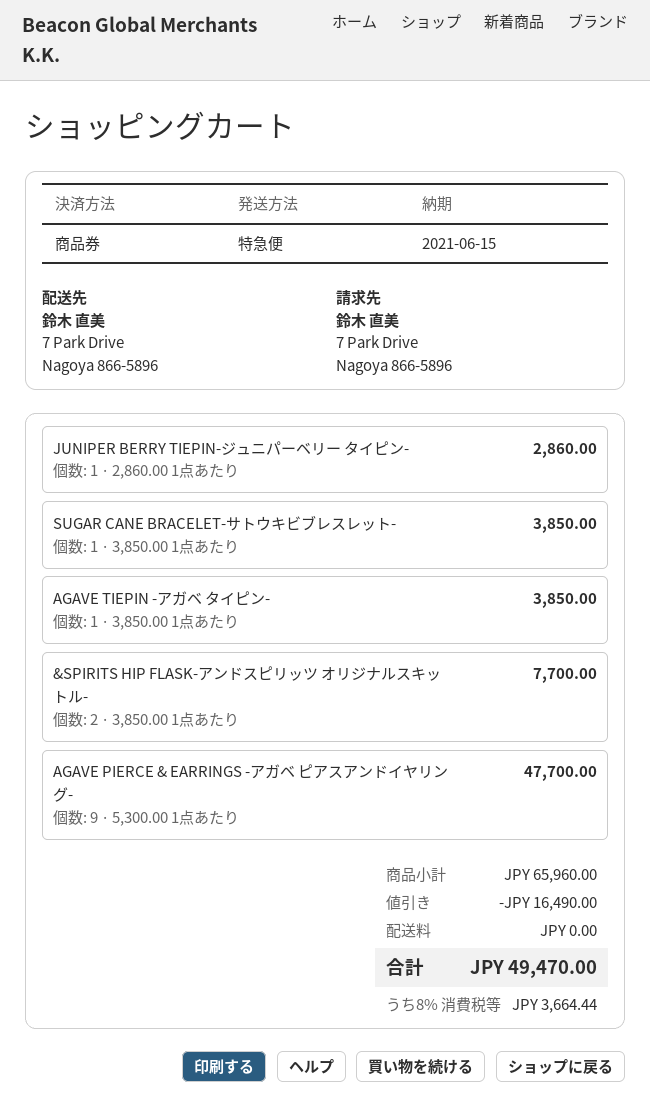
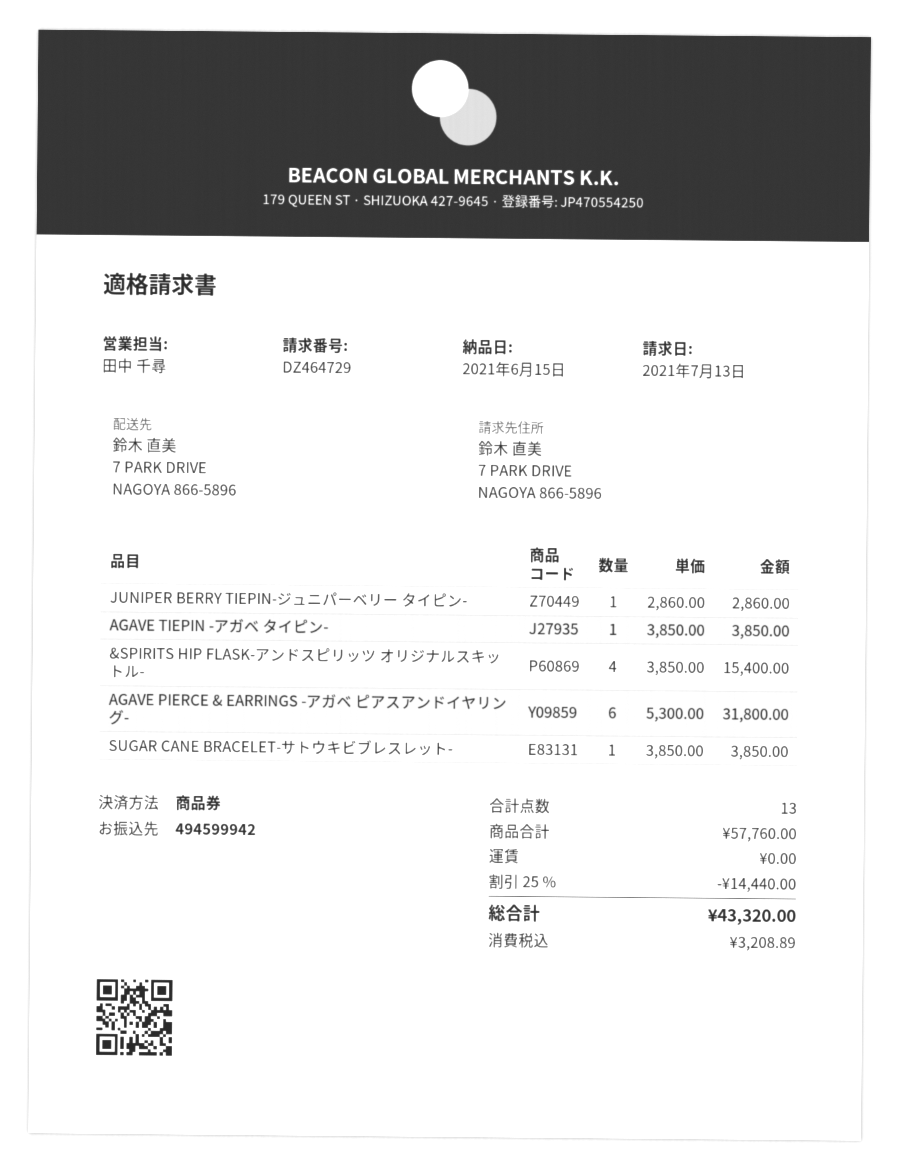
&SPIRITS HIP FLASK-アンドスピリッツ オリジナルスキットル-: 2 x 3850.00 = 7700.00 -> 4 x 3850.00 = 15400.00
AGAVE PIERCE & EARRINGS -アガベ ピアスアンドイヤリング-: 9 x 5300.00 = 47700.00 -> 6 x 5300.00 = 31800.00
subtotal: 65960.00 -> 57760.00
discount: 16490.00 -> 14440.00
tax: 3664.44 -> 3208.89
total: 49470.00 -> 43320.00

